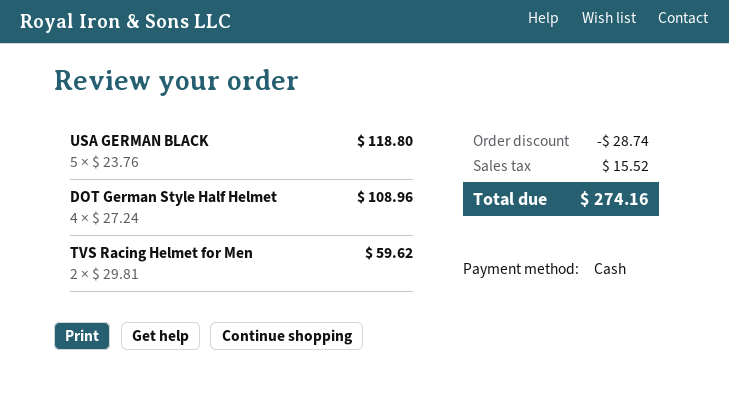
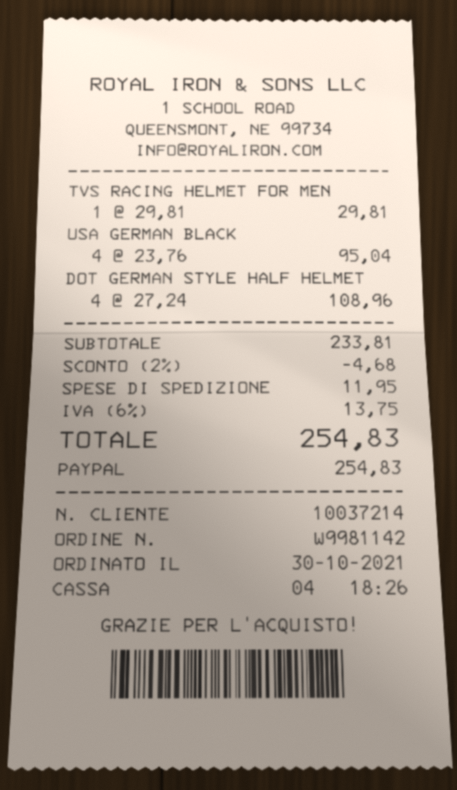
payment method: cash -> PayPal
USA GERMAN BLACK: 5 x 23.76 = 118.80 -> 4 x 23.76 = 95.04
TVS Racing Helmet for Men: 2 x 29.81 = 59.62 -> 1 x 29.81 = 29.81
discount: 28.74 -> 4.68
shipping: none -> 11.95
tax: 15.52 -> 13.75
total: 274.16 -> 254.83

